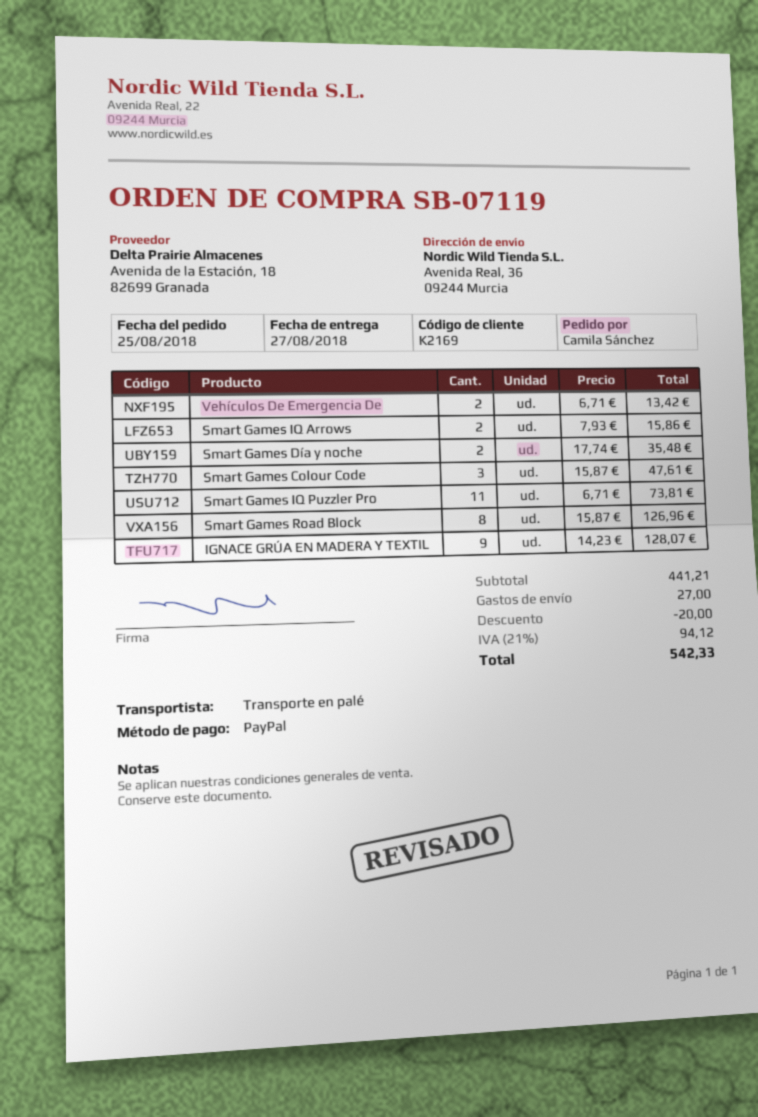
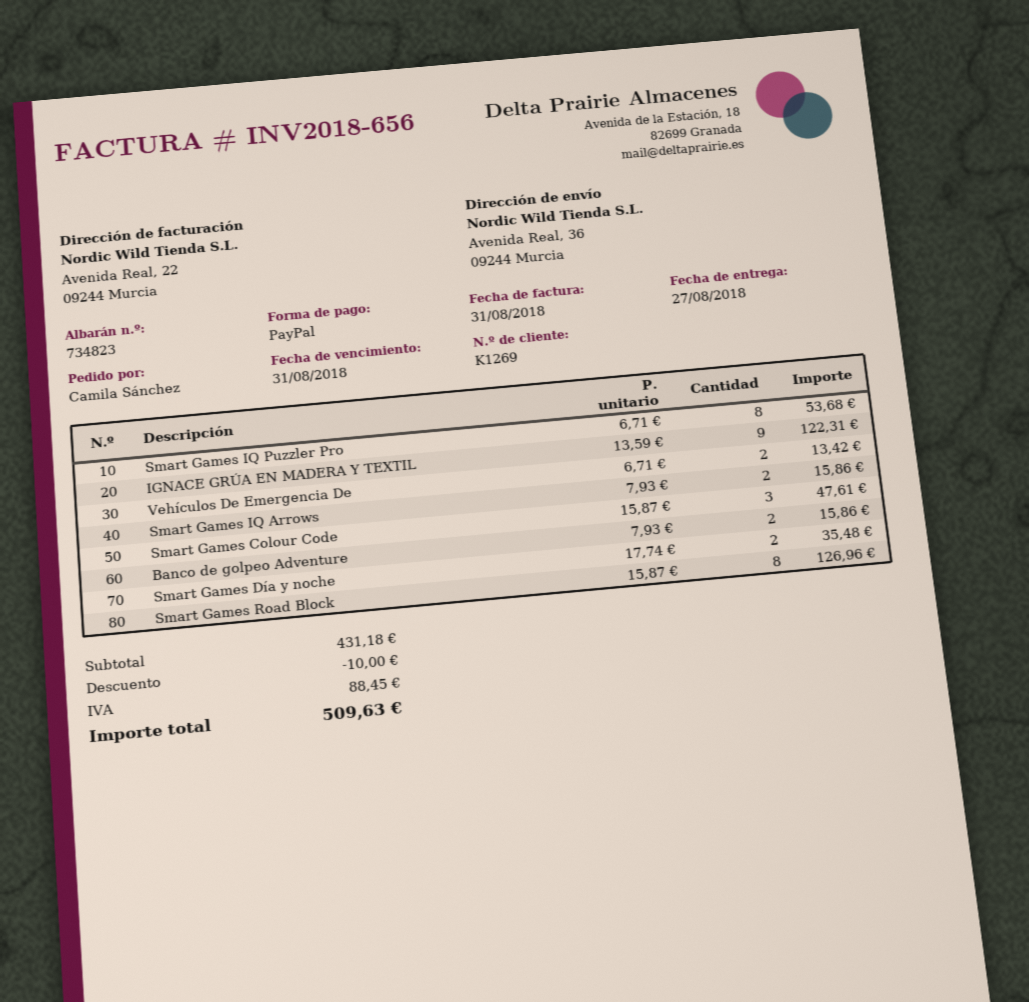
customer number: K2169 -> K1269
Smart Games IQ Puzzler Pro: 11 x 6.71 = 73.81 -> 8 x 6.71 = 53.68
IGNACE GRÚA EN MADERA Y TEXTIL: 9 x 14.23 = 128.07 -> 9 x 13.59 = 122.31
Banco de golpeo Adventure: none -> 2 x 7.93 = 15.86
subtotal: 441.21 -> 431.18
discount: 20.00 -> 10.00
shipping: 27.00 -> none
tax: 94.12 -> 88.45
total: 542.33 -> 509.63

